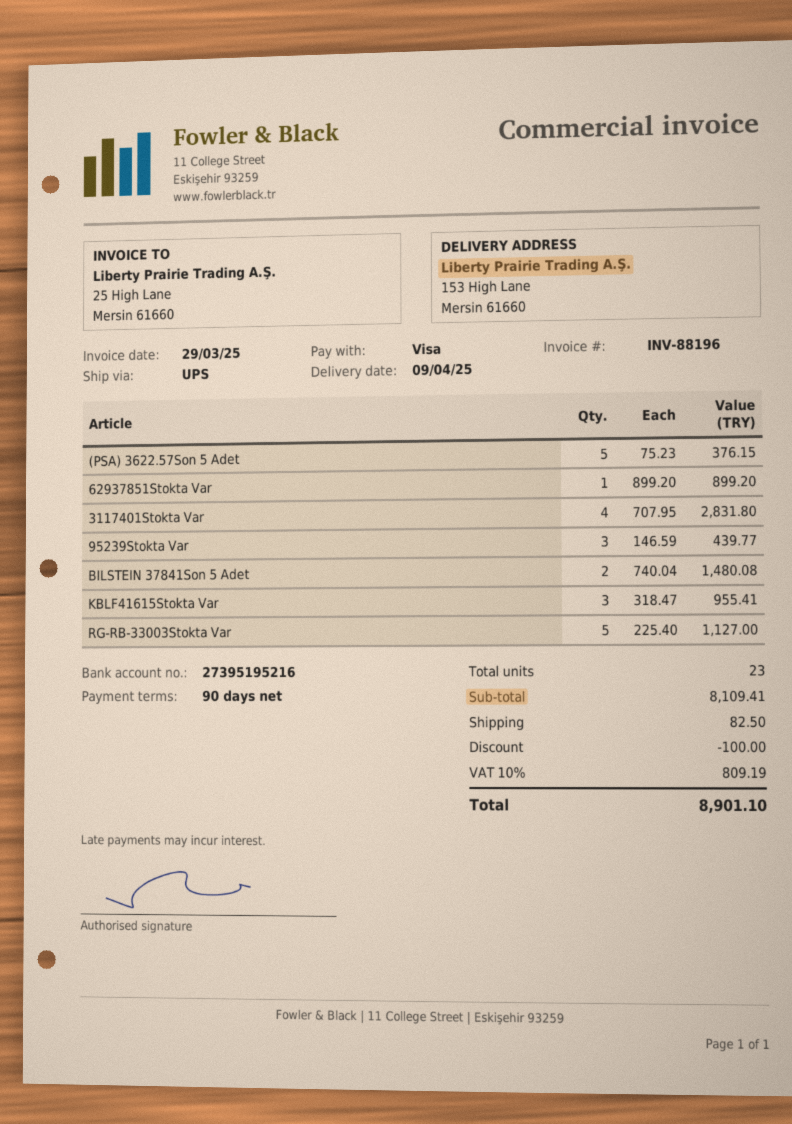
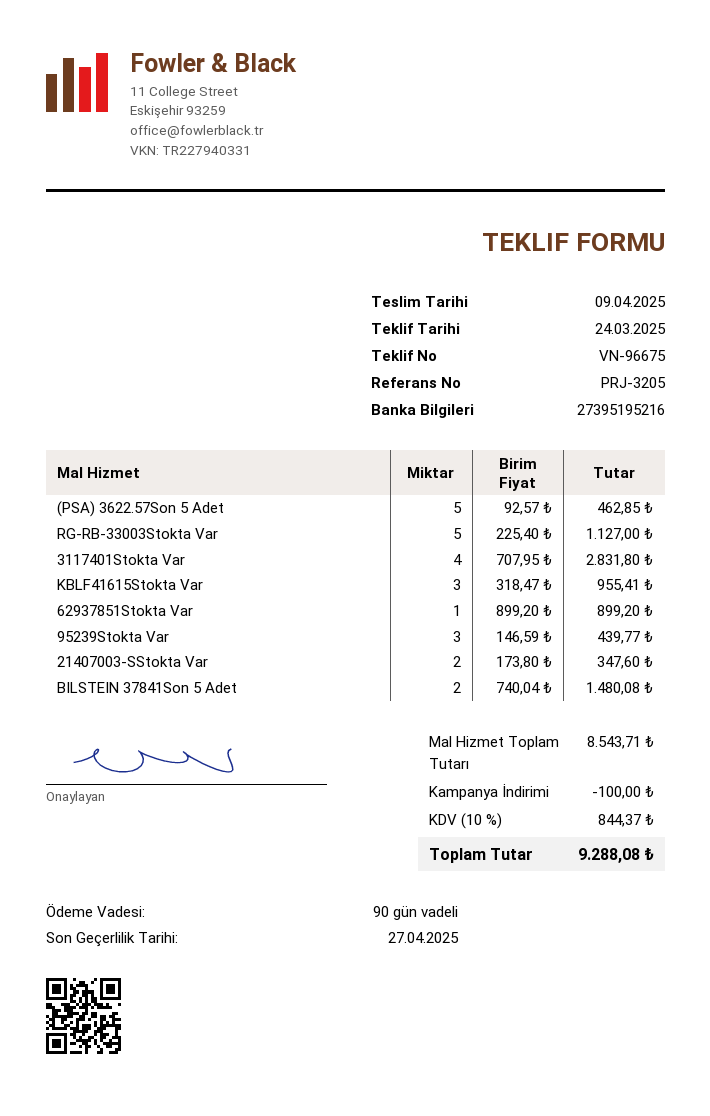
(PSA) 3622.57Son 5 Adet: 5 x 75.23 = 376.15 -> 5 x 92.57 = 462.85
21407003-SStokta Var: none -> 2 x 173.80 = 347.60
subtotal: 8109.41 -> 8543.71
shipping: 82.50 -> none
tax: 10% = 809.19 -> 10% = 844.37
total: 8901.10 -> 9288.08

